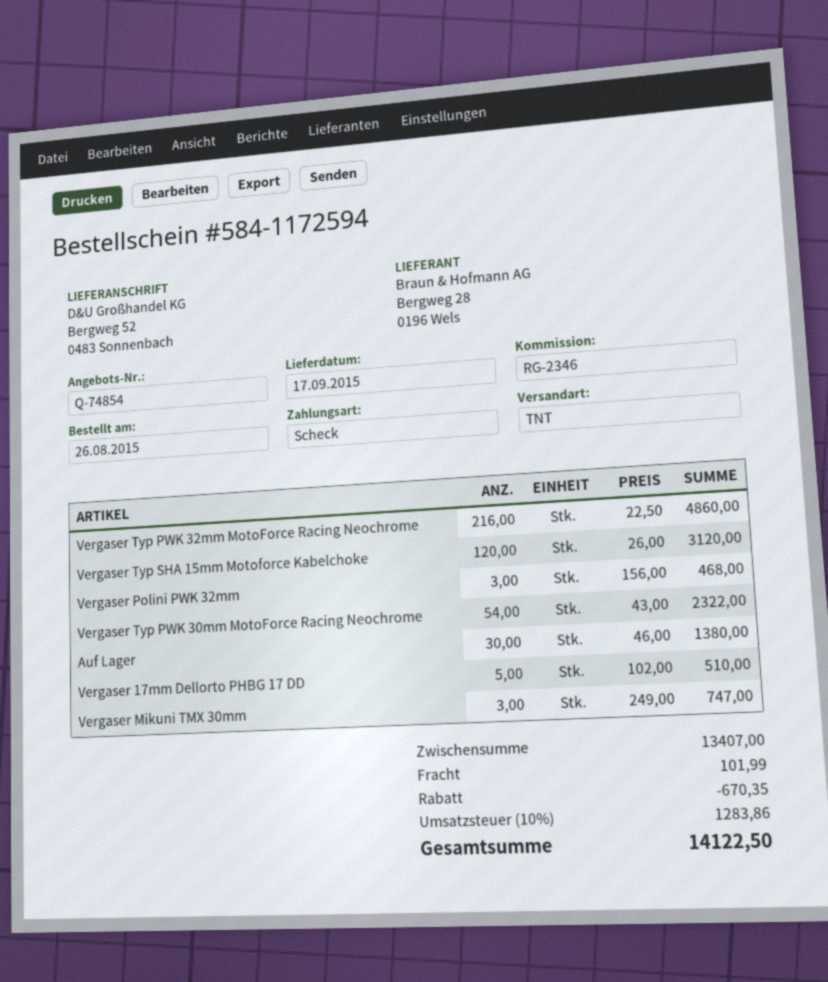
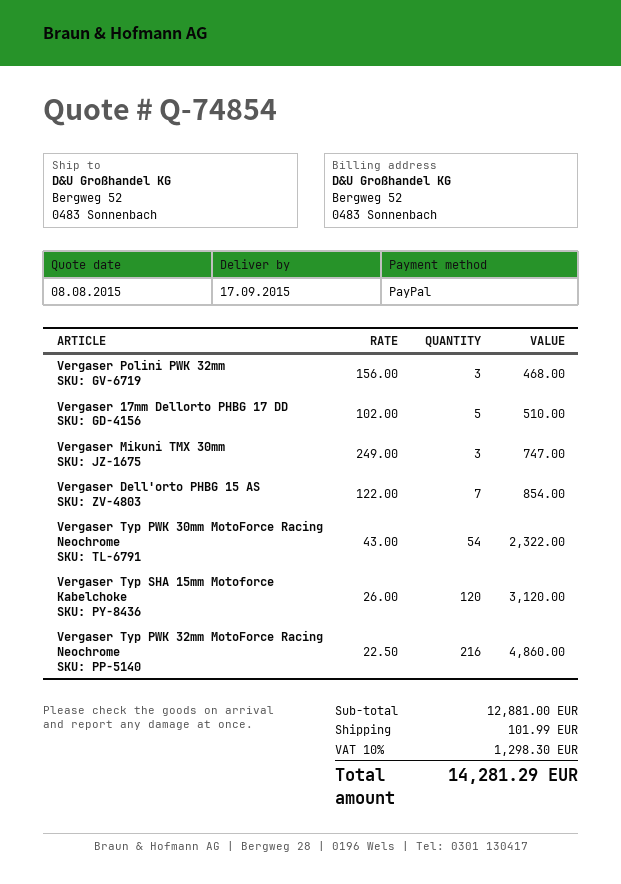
payment method: cheque -> PayPal
Auf Lager: 30 x 46.00 = 1380.00 -> none
Vergaser Dell'orto PHBG 15 AS: none -> 7 x 122.00 = 854.00
subtotal: 13407.00 -> 12881.00
discount: 670.35 -> none
tax: 10% = 1283.86 -> 10% = 1298.30
total: 14122.50 -> 14281.29

